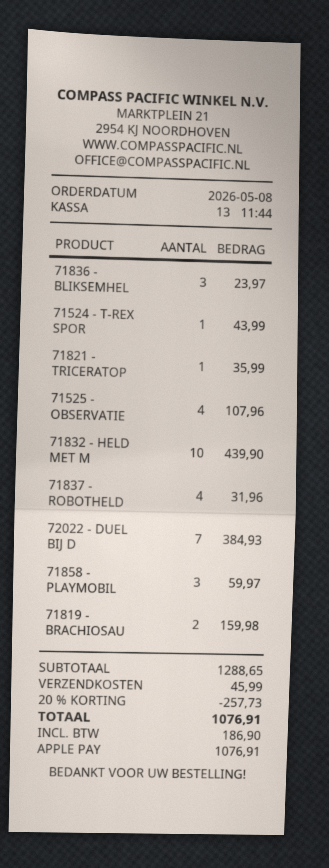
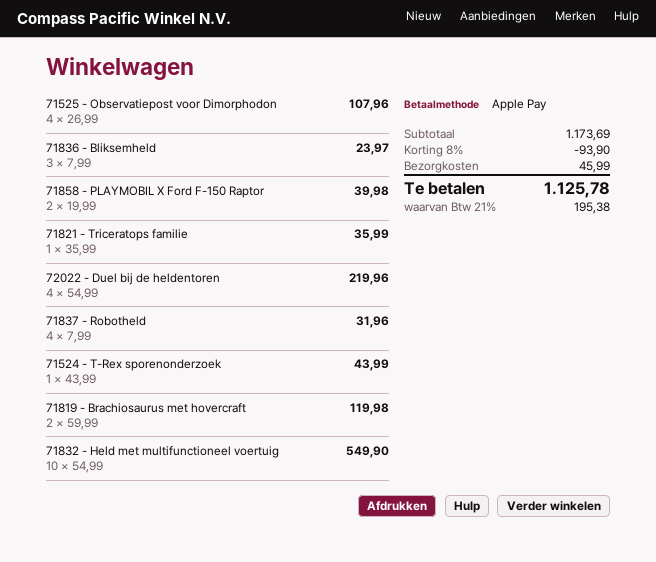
71832 - HELD MET M: 10 for 439.90 -> 10 for 549.90
72022 - DUEL BIJ D: 7 for 384.93 -> 4 for 219.96
71858 - PLAYMOBIL: 3 for 59.97 -> 2 for 39.98
71819 - BRACHIOSAU: 2 for 159.98 -> 2 for 119.98
subtotal: 1288.65 -> 1173.69
discount: 20% = 257.73 -> 8% = 93.90
tax: 186.90 -> 195.38
total: 1076.91 -> 1125.78

